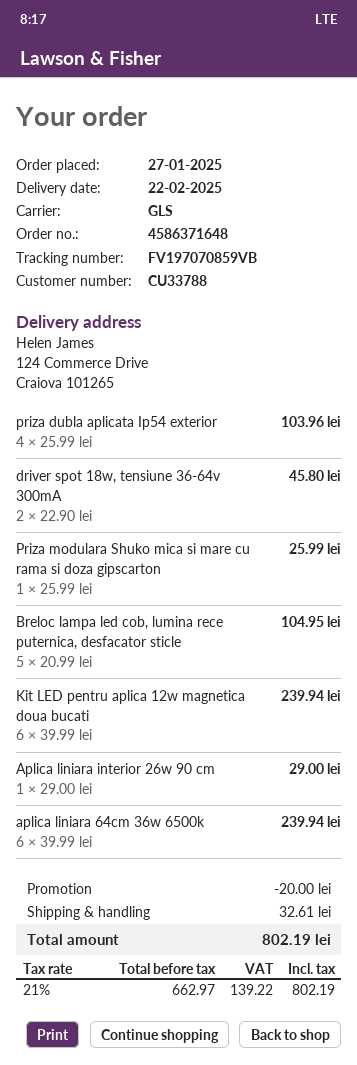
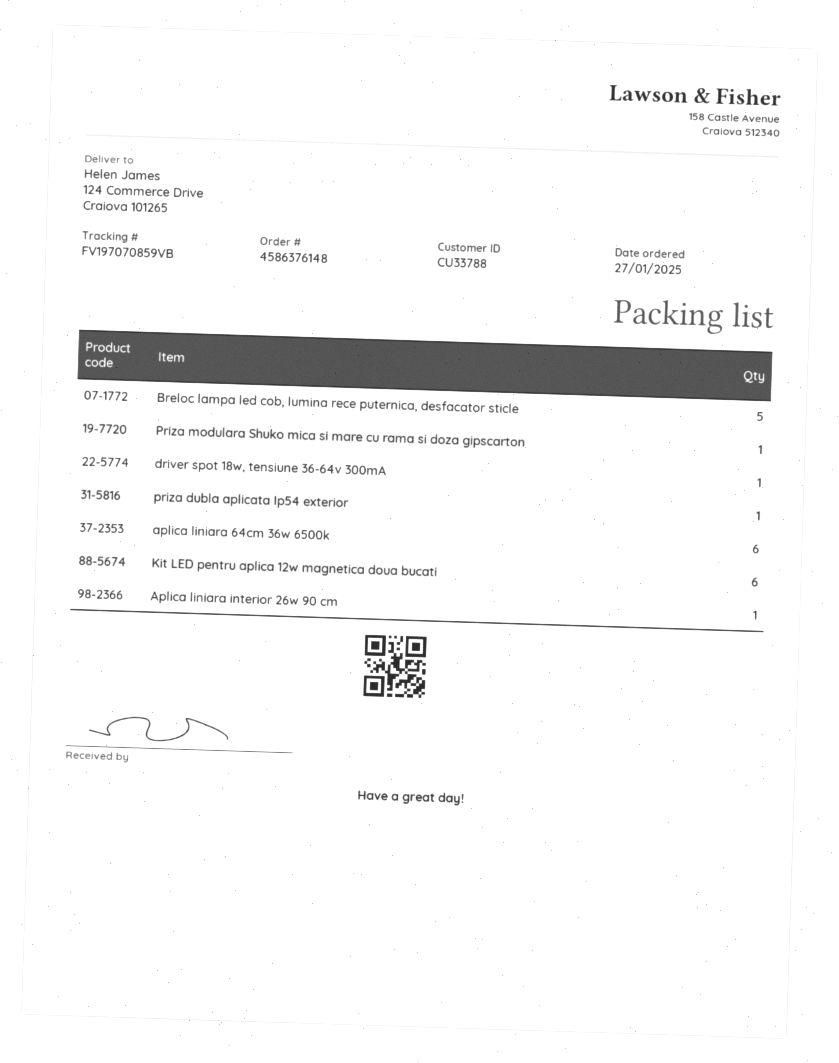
order number: 4586371648 -> 4586376148
priza dubla aplicata Ip54 exterior: 4 -> 1
driver spot 18w, tensiune 36-64v 300mA: 2 -> 1

